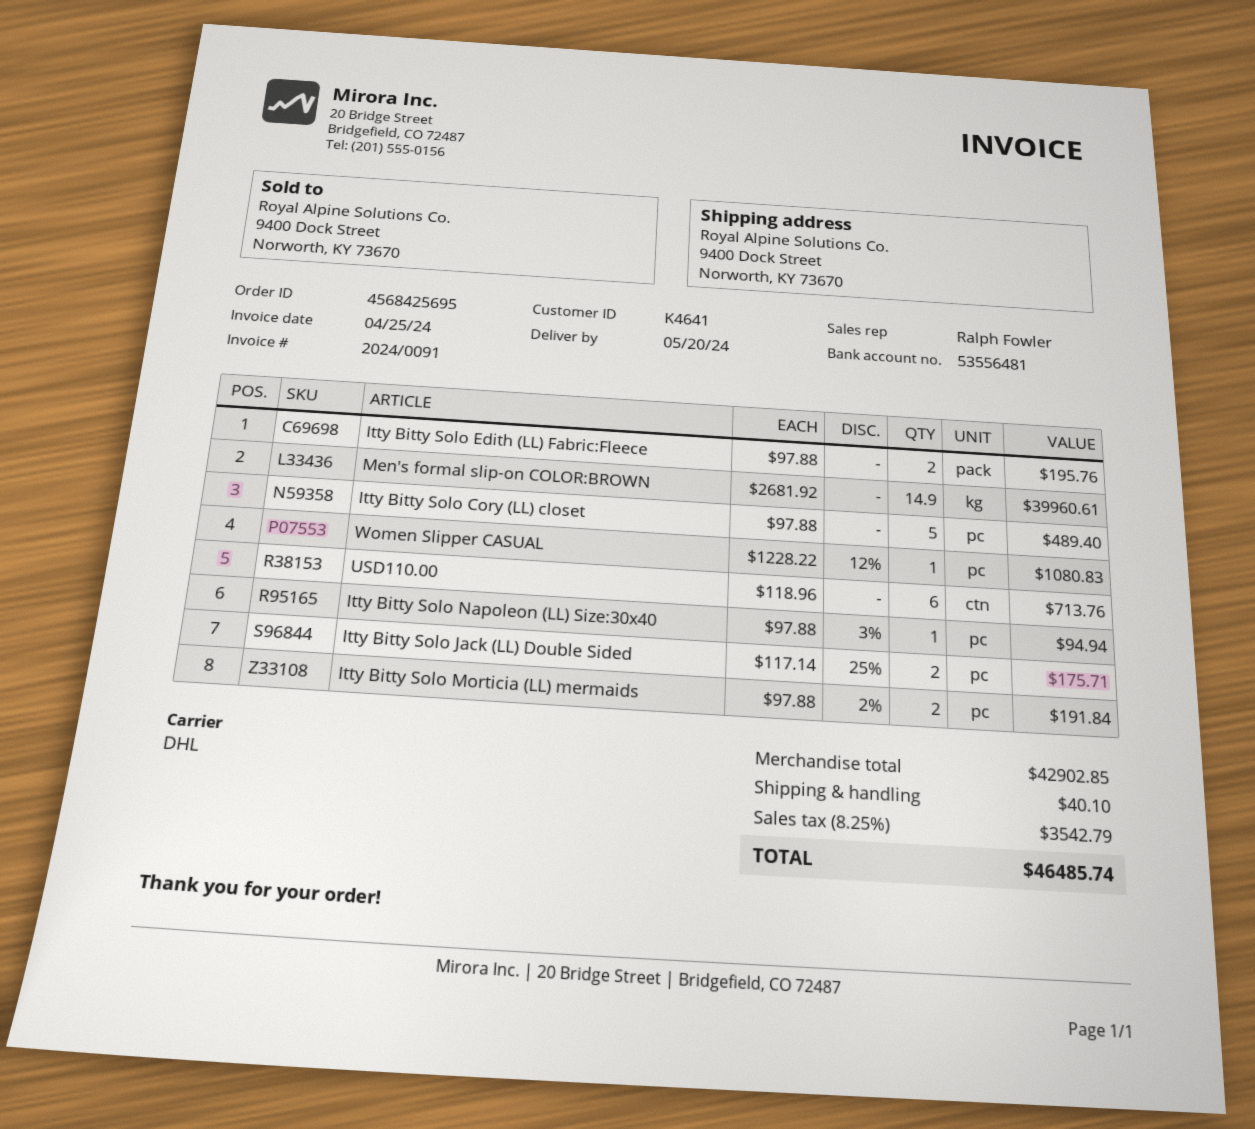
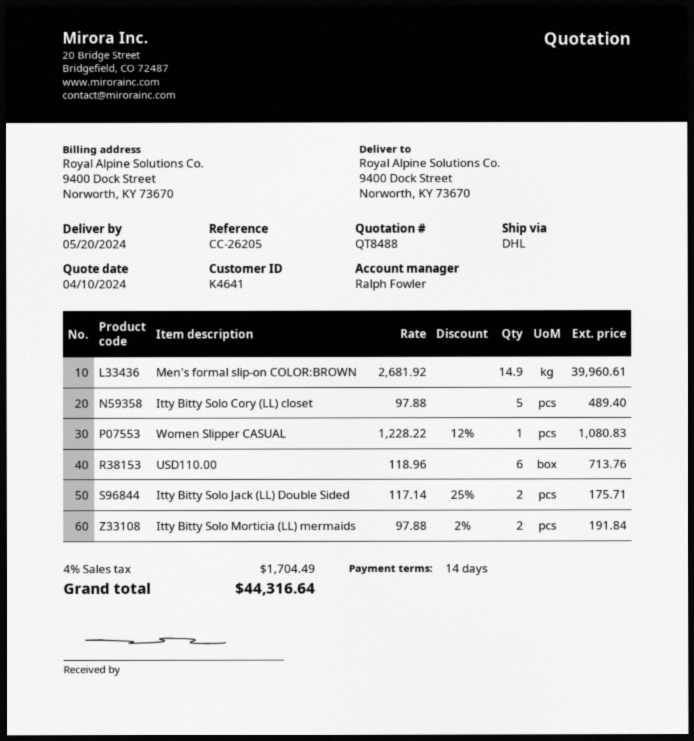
Itty Bitty Solo Edith (LL) Fabric:Fleece: 2 x 97.88 = 195.76 -> none
Itty Bitty Solo Napoleon (LL) Size:30x40: 1 x 97.88 - 3% = 94.94 -> none
shipping: 40.10 -> none
tax: 8.25% = 3542.79 -> 4% = 1704.49
total: 46485.74 -> 44316.64

